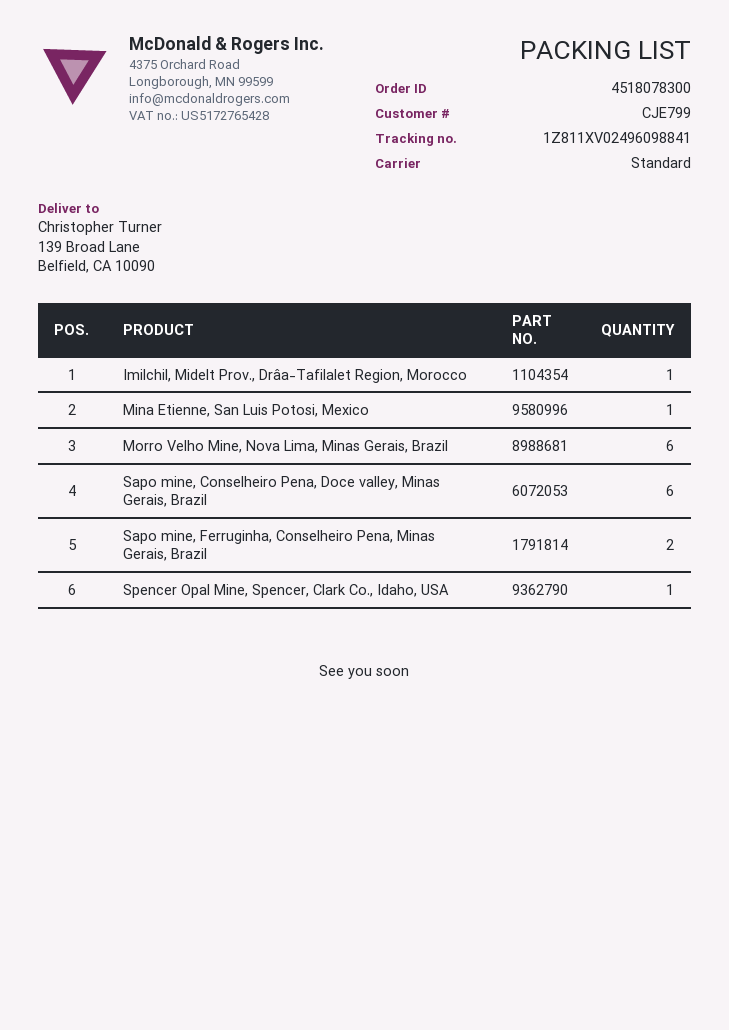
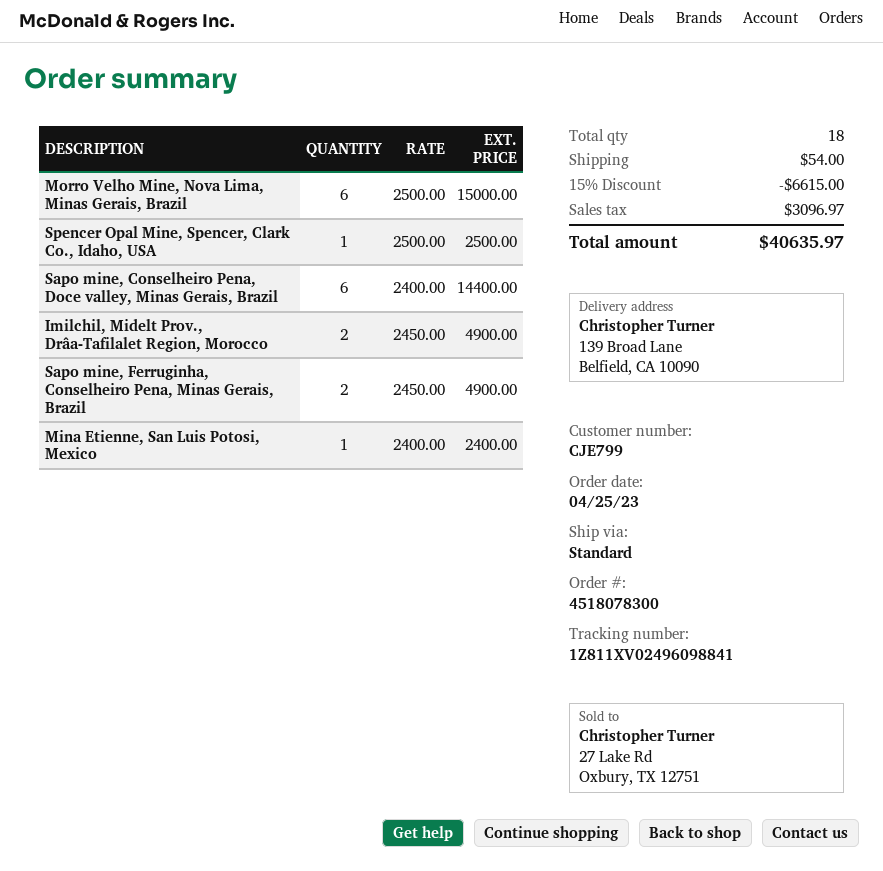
Imilchil, Midelt Prov., Drâa-Tafilalet Region, Morocco: 1 -> 2

